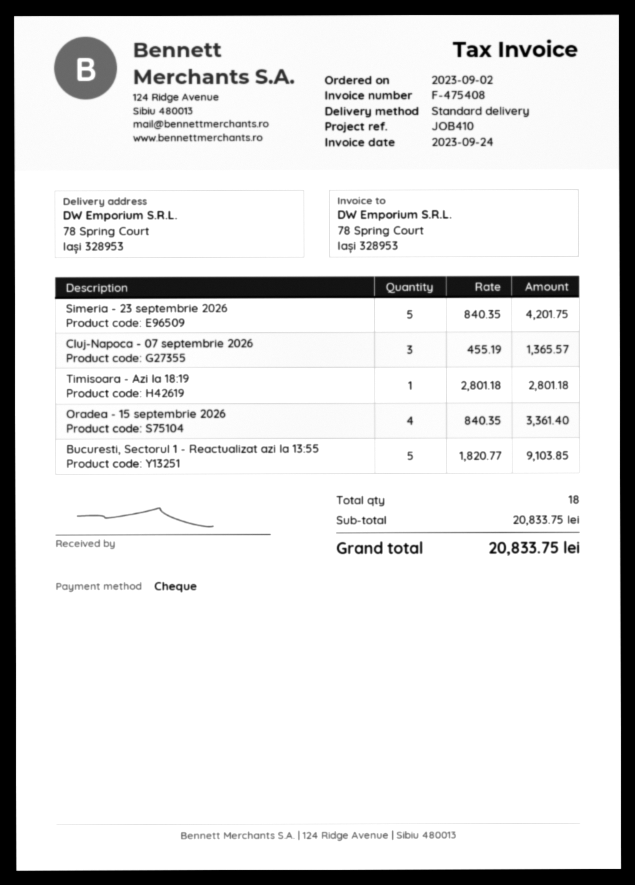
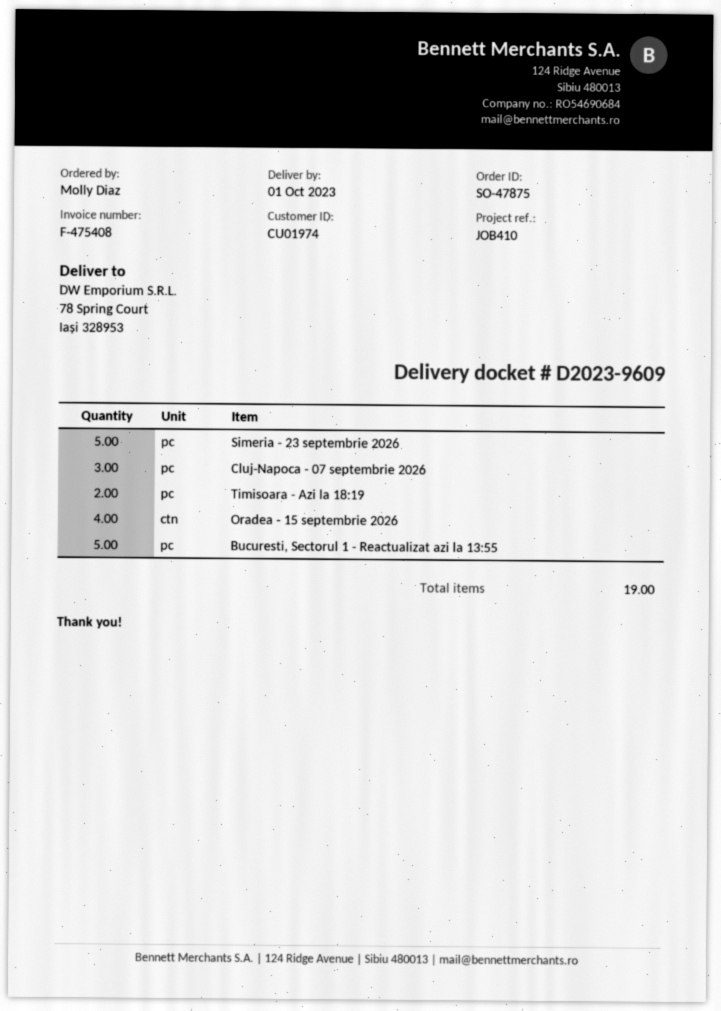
Timisoara - Azi la 18:19: 1 -> 2
total quantity: 18 -> 19

